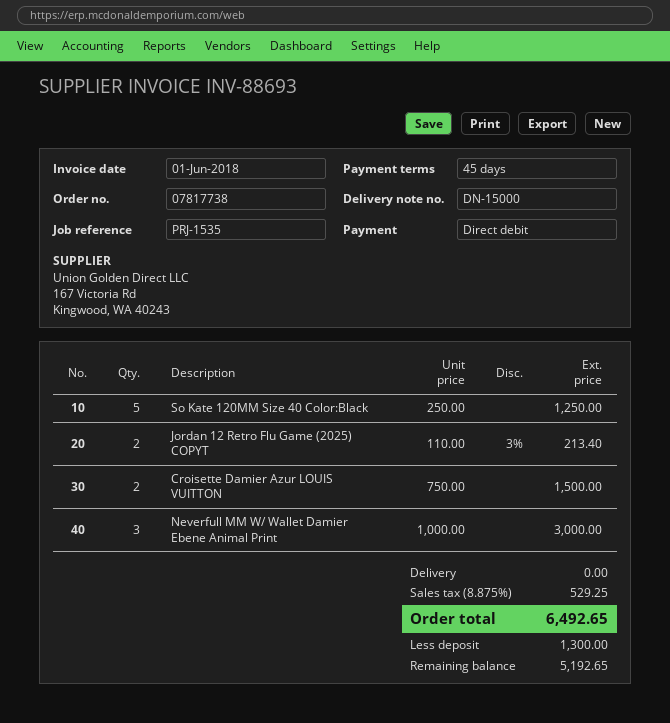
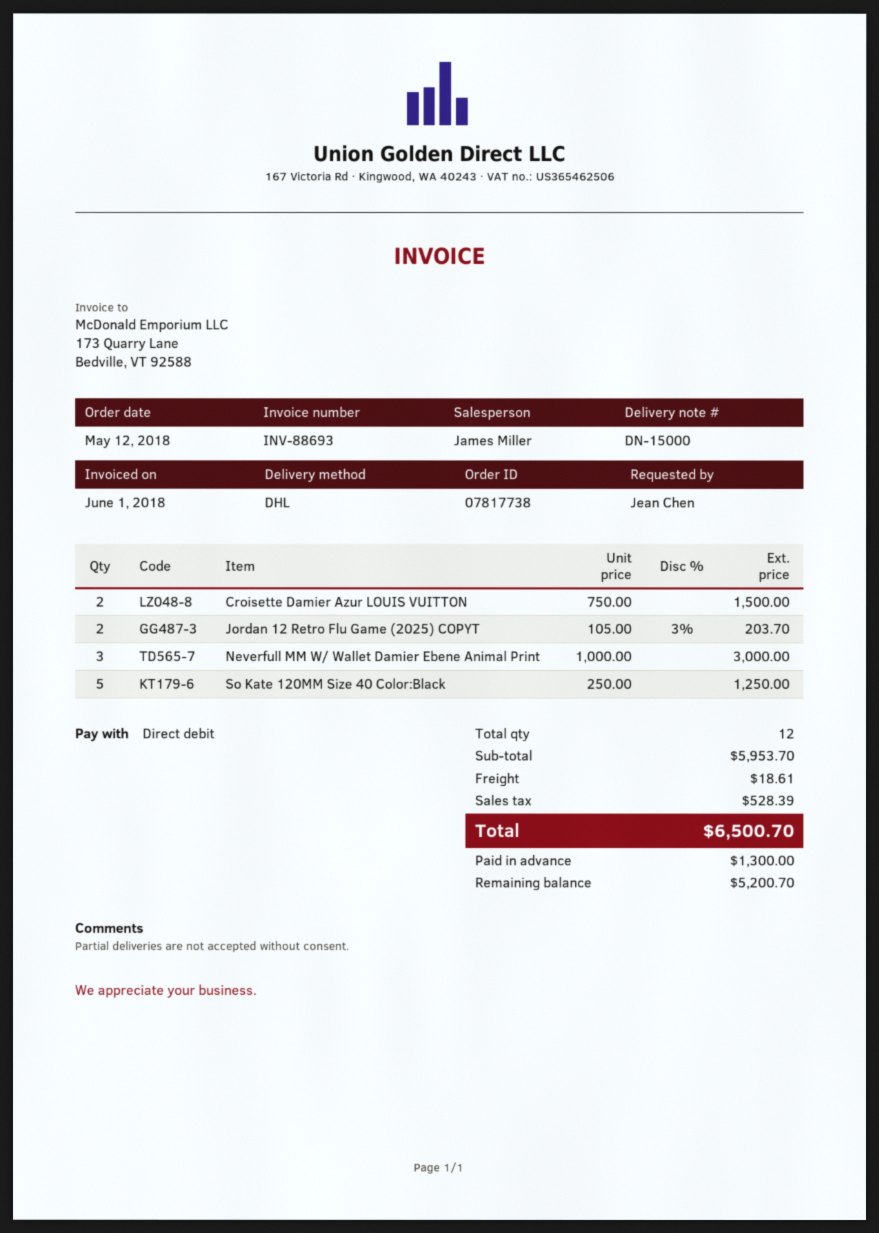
Jordan 12 Retro Flu Game (2025) COPYT: 2 x 110.00 - 3% = 213.40 -> 2 x 105.00 - 3% = 203.70
shipping: 0.00 -> 18.61
tax: 529.25 -> 528.39
total: 6492.65 -> 6500.70
balance: 5192.65 -> 5200.70

